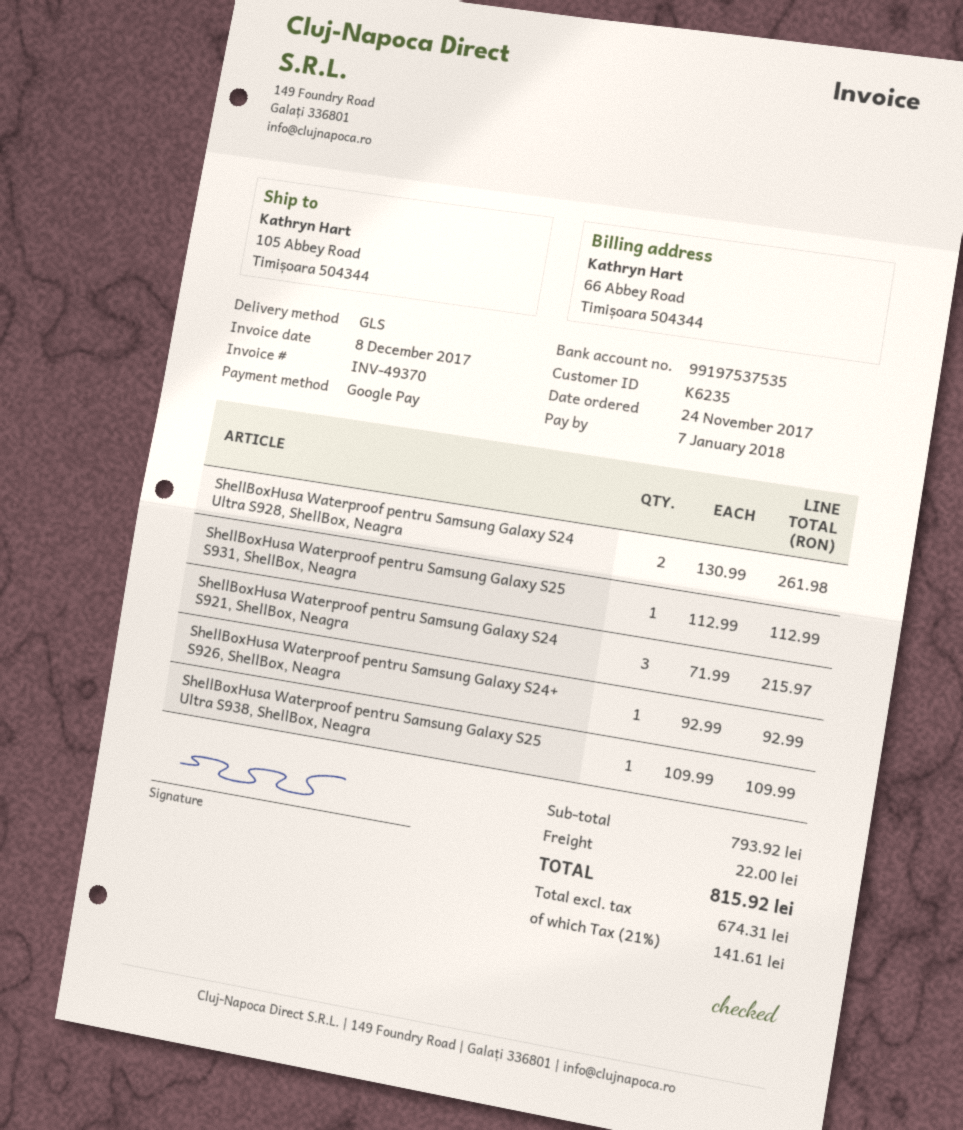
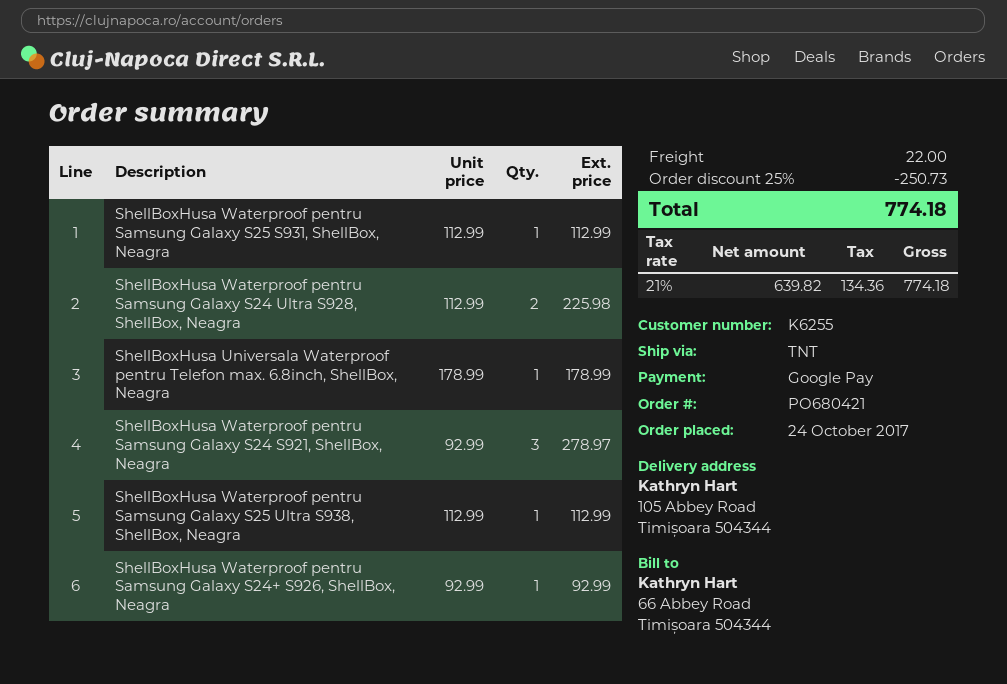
order date: 2017-11-24 -> 2017-10-24
customer number: K6235 -> K6255
shipping method: GLS -> TNT
ShellBoxHusa Waterproof pentru Samsung Galaxy S24 Ultra S928, ShellBox, Neagra: 2 x 130.99 = 261.98 -> 2 x 112.99 = 225.98
ShellBoxHusa Waterproof pentru Samsung Galaxy S24 S921, ShellBox, Neagra: 3 x 71.99 = 215.97 -> 3 x 92.99 = 278.97
ShellBoxHusa Waterproof pentru Samsung Galaxy S25 Ultra S938, ShellBox, Neagra: 1 x 109.99 = 109.99 -> 1 x 112.99 = 112.99
ShellBoxHusa Universala Waterproof pentru Telefon max. 6.8inch, ShellBox, Neagra: none -> 1 x 178.99 = 178.99
discount: none -> 25% = 250.73
net: 674.31 -> 639.82
tax: 21% = 141.61 -> 21% = 134.36
total: 815.92 -> 774.18

